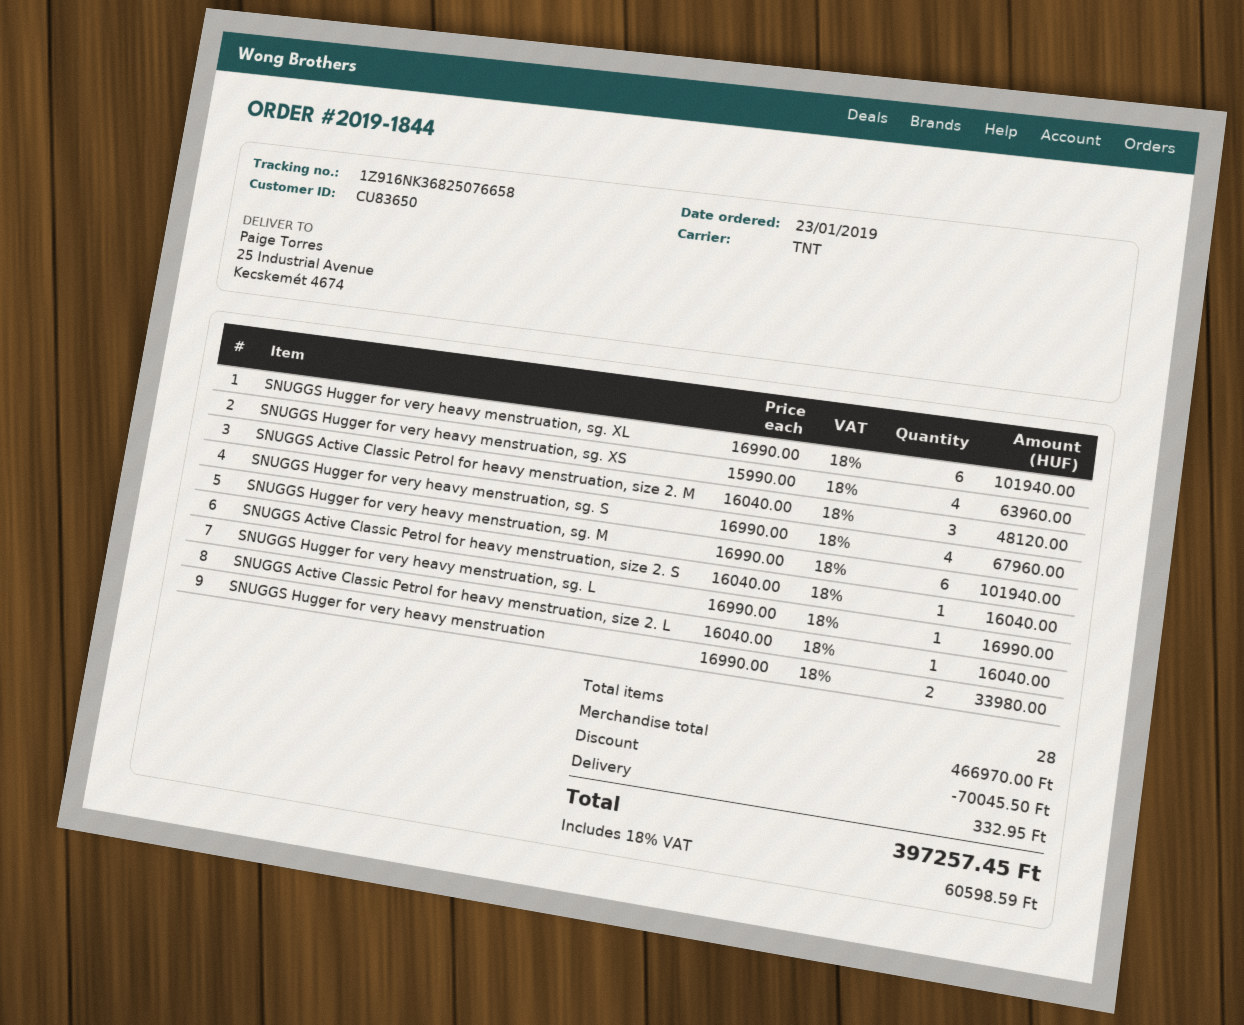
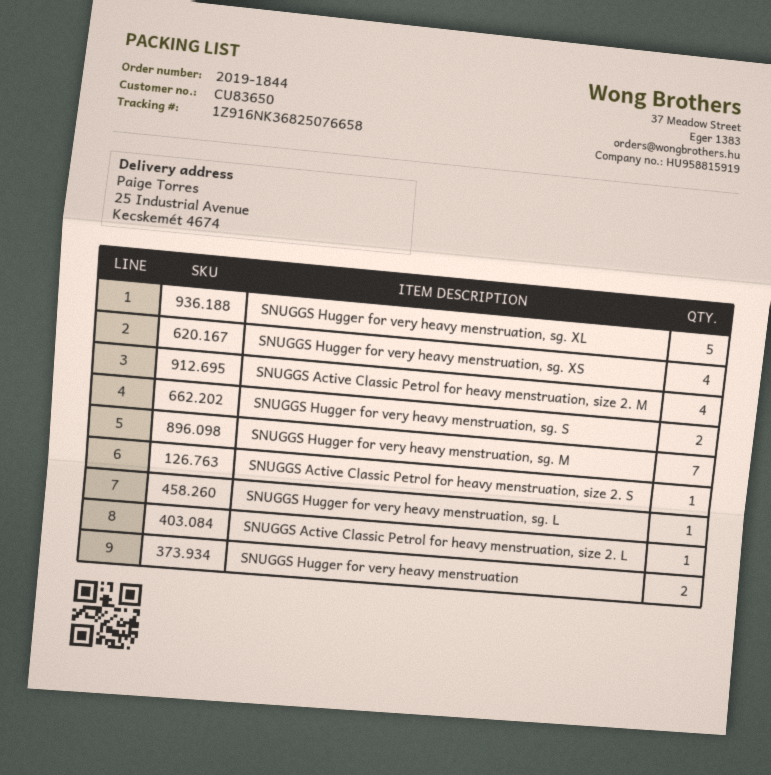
SNUGGS Hugger for very heavy menstruation, sg. XL: 6 -> 5
SNUGGS Active Classic Petrol for heavy menstruation, size 2. M: 3 -> 4
SNUGGS Hugger for very heavy menstruation, sg. S: 4 -> 2
SNUGGS Hugger for very heavy menstruation, sg. M: 6 -> 7

